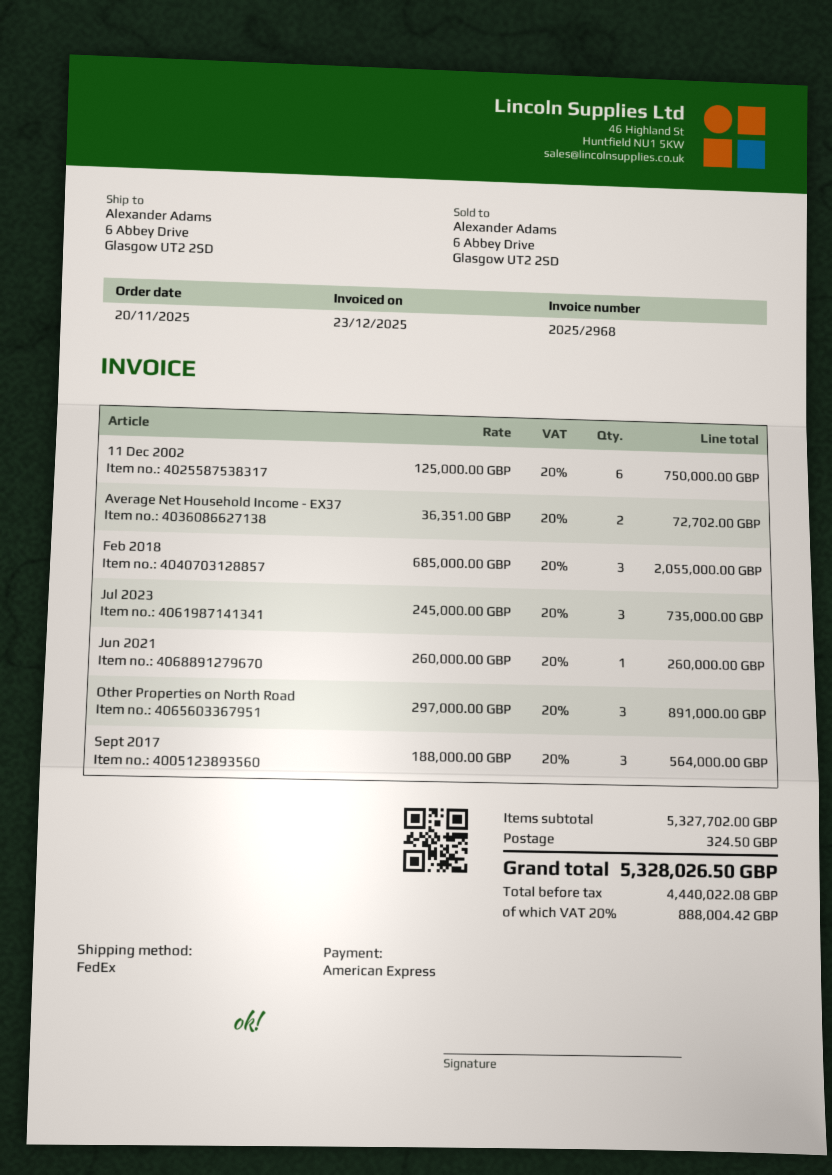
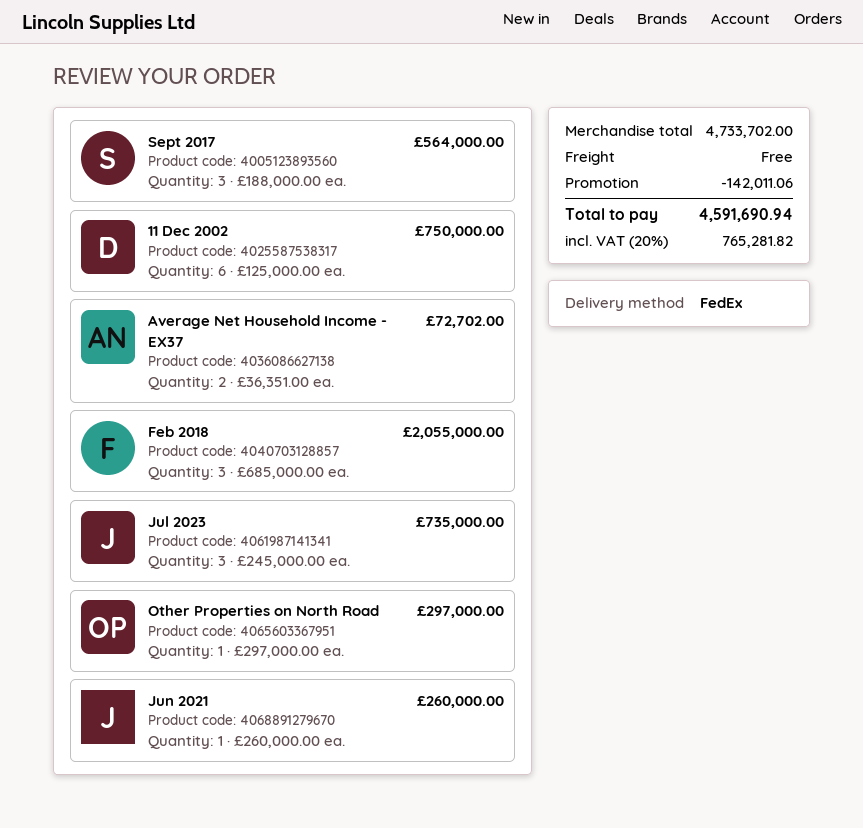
Other Properties on North Road: 3 x 297000.00 = 891000.00 -> 1 x 297000.00 = 297000.00
subtotal: 5327702.00 -> 4733702.00
discount: none -> 142011.06
shipping: 324.50 -> 0.00
tax: 20% = 888004.42 -> 20% = 765281.82
total: 5328026.50 -> 4591690.94

